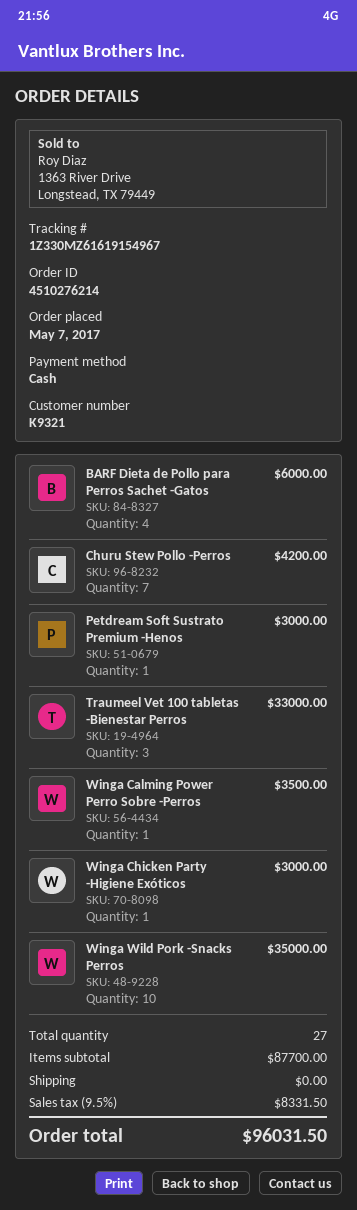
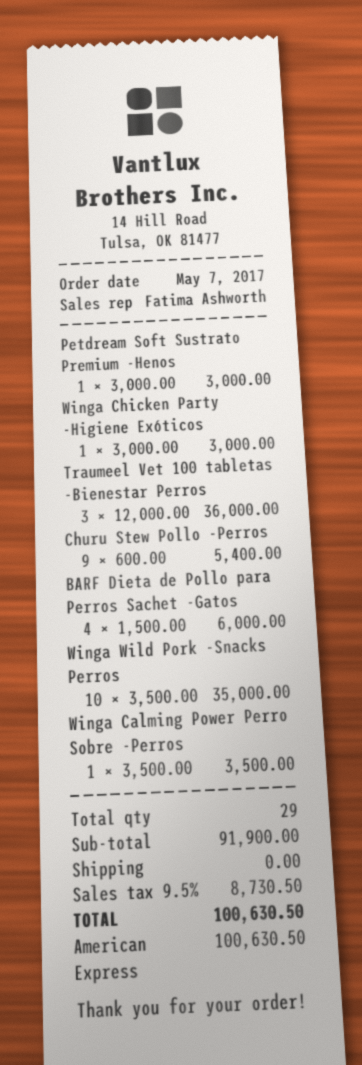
payment method: cash -> American Express
Churu Stew Pollo -Perros: 7 for 4200.00 -> 9 for 5400.00
Traumeel Vet 100 tabletas -Bienestar Perros: 3 for 33000.00 -> 3 for 36000.00
total quantity: 27 -> 29
subtotal: 87700.00 -> 91900.00
tax: 9.5% = 8331.50 -> 9.5% = 8730.50
total: 96031.50 -> 100630.50

